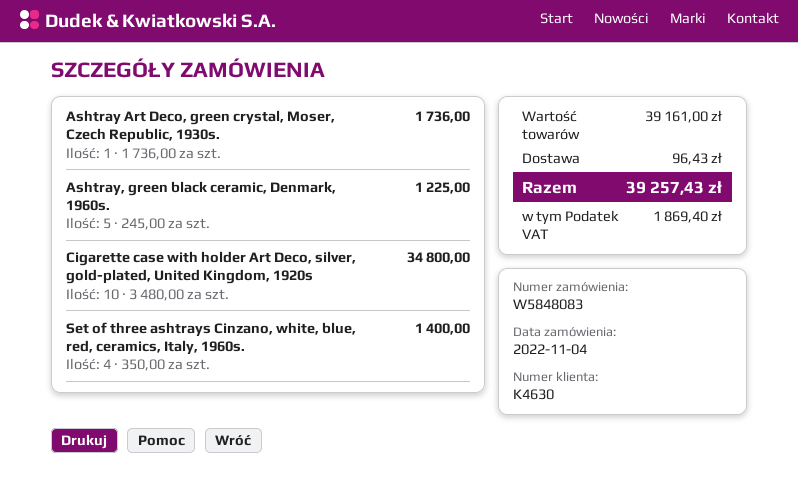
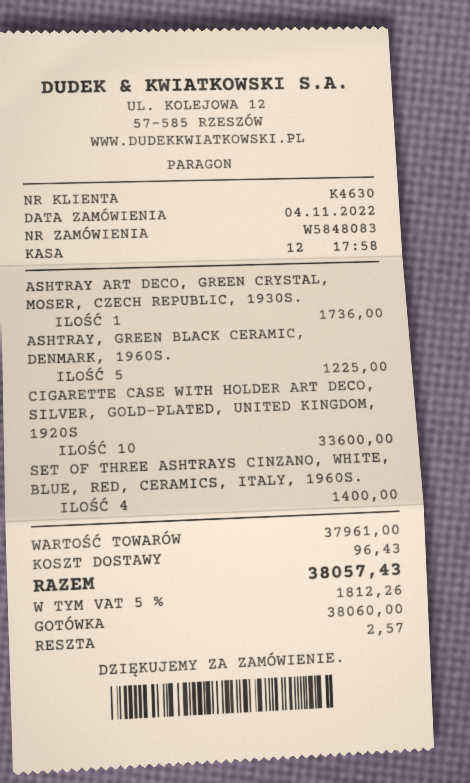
Cigarette case with holder Art Deco, silver, gold-plated, United Kingdom, 1920s: 10 for 34800.00 -> 10 for 33600.00
subtotal: 39161.00 -> 37961.00
tax: 1869.40 -> 1812.26
total: 39257.43 -> 38057.43

